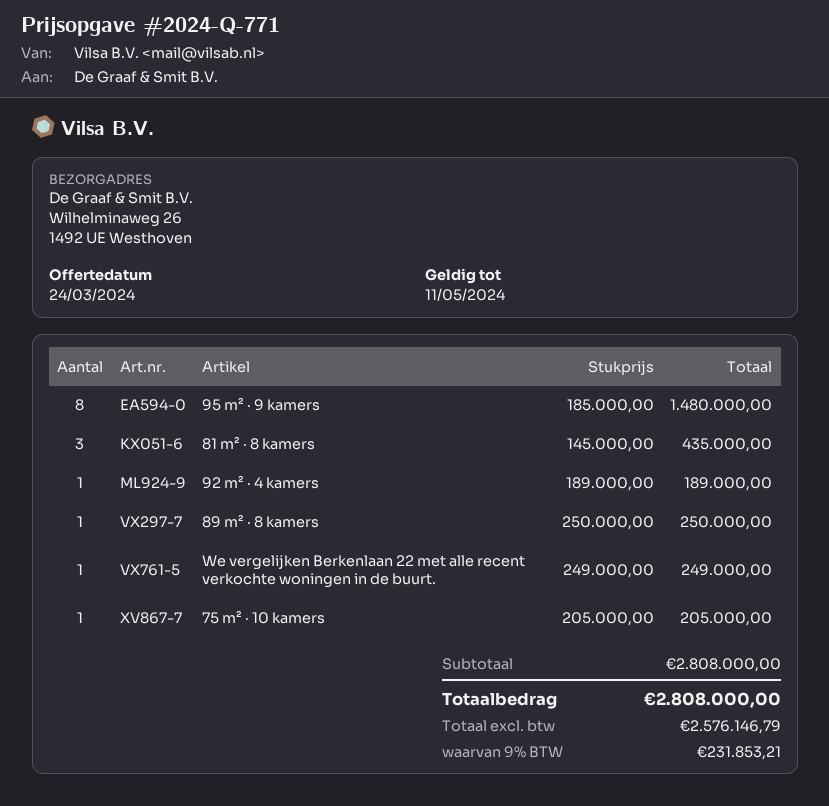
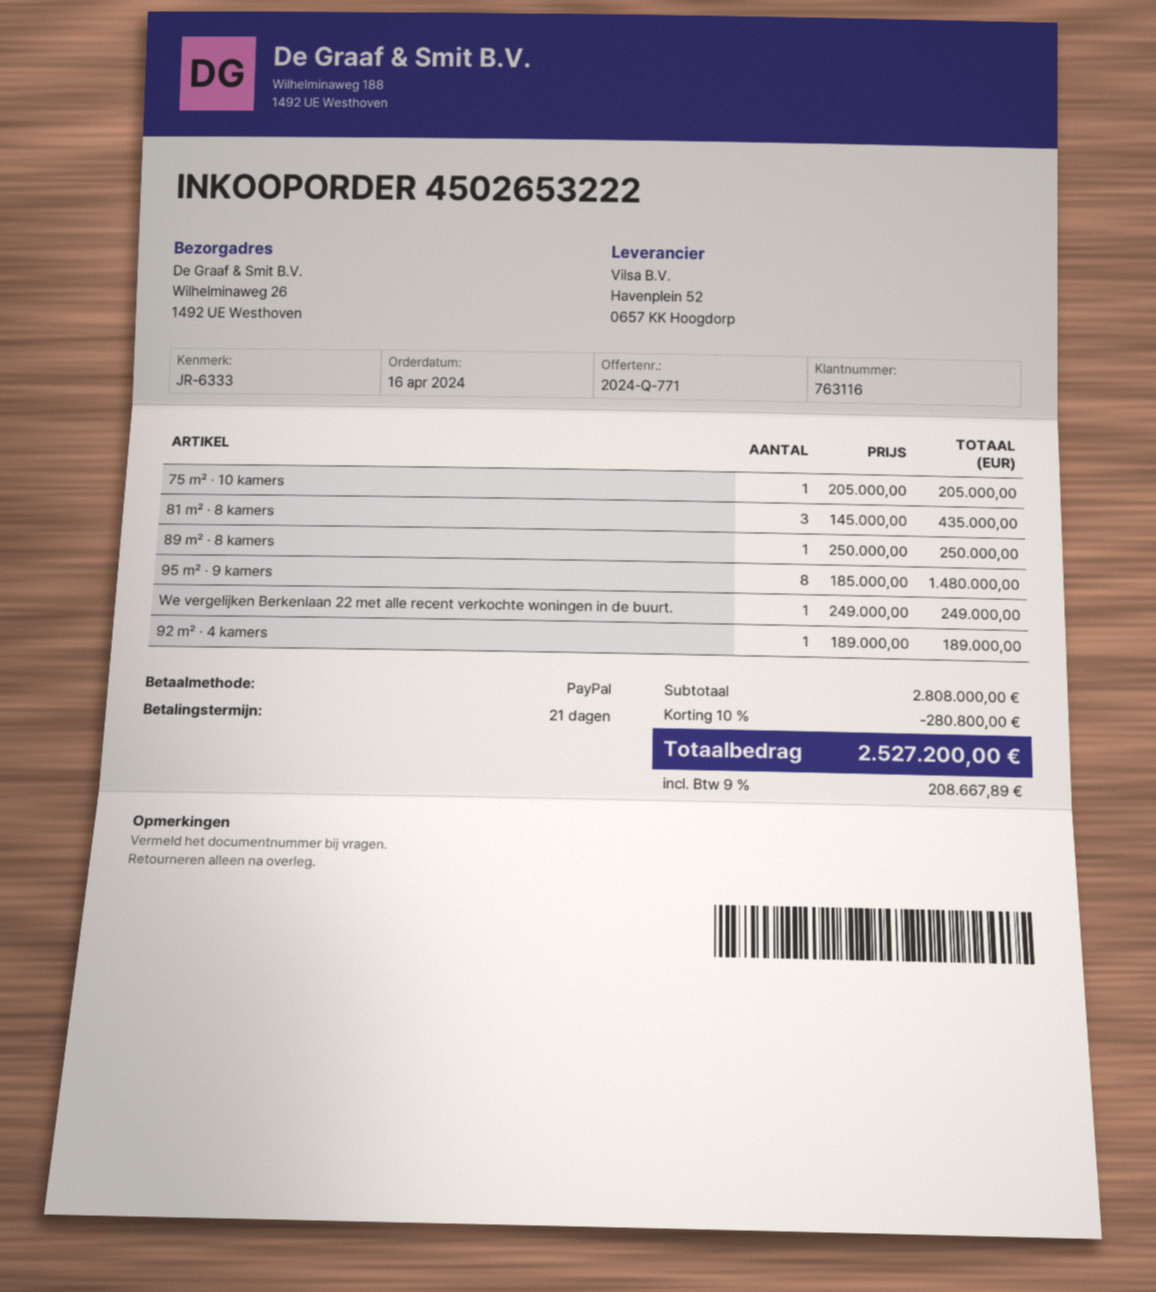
discount: none -> 10% = 280800.00
tax: 9% = 231853.21 -> 9% = 208667.89
total: 2808000.00 -> 2527200.00

